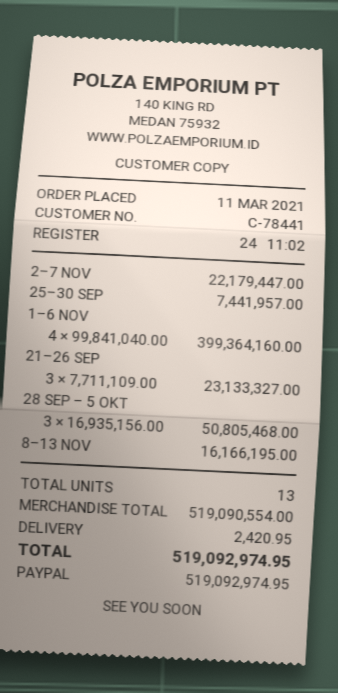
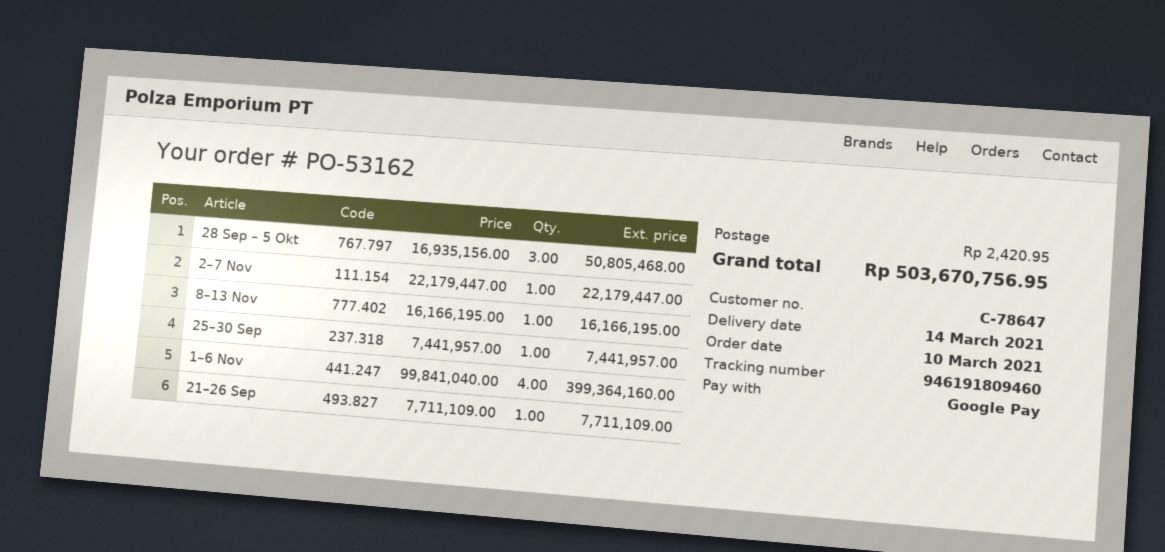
order date: 2021-03-11 -> 2021-03-10
customer number: C-78441 -> C-78647
payment method: PayPal -> Google Pay
21–26 SEP: 3 x 7711109.00 = 23133327.00 -> 1 x 7711109.00 = 7711109.00
total: 519092974.95 -> 503670756.95

